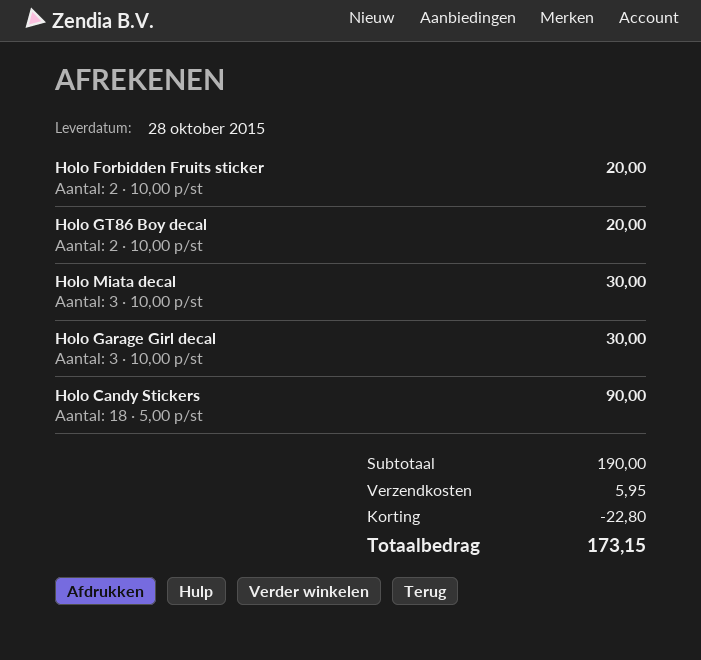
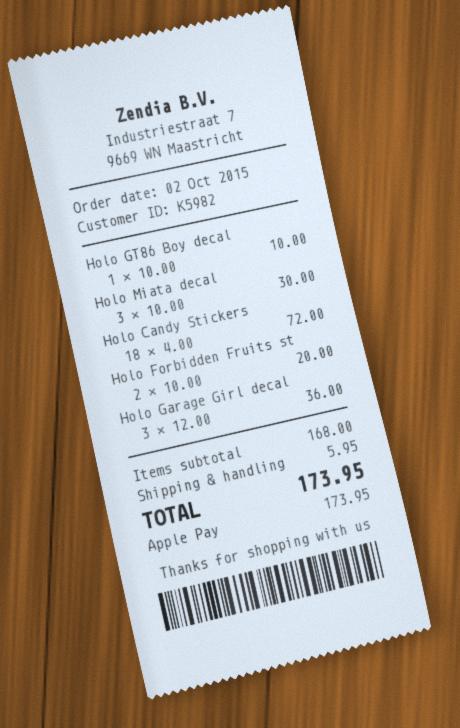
Holo GT86 Boy decal: 2 x 10.00 = 20.00 -> 1 x 10.00 = 10.00
Holo Garage Girl decal: 3 x 10.00 = 30.00 -> 3 x 12.00 = 36.00
Holo Candy Stickers: 18 x 5.00 = 90.00 -> 18 x 4.00 = 72.00
subtotal: 190.00 -> 168.00
discount: 22.80 -> none
total: 173.15 -> 173.95

